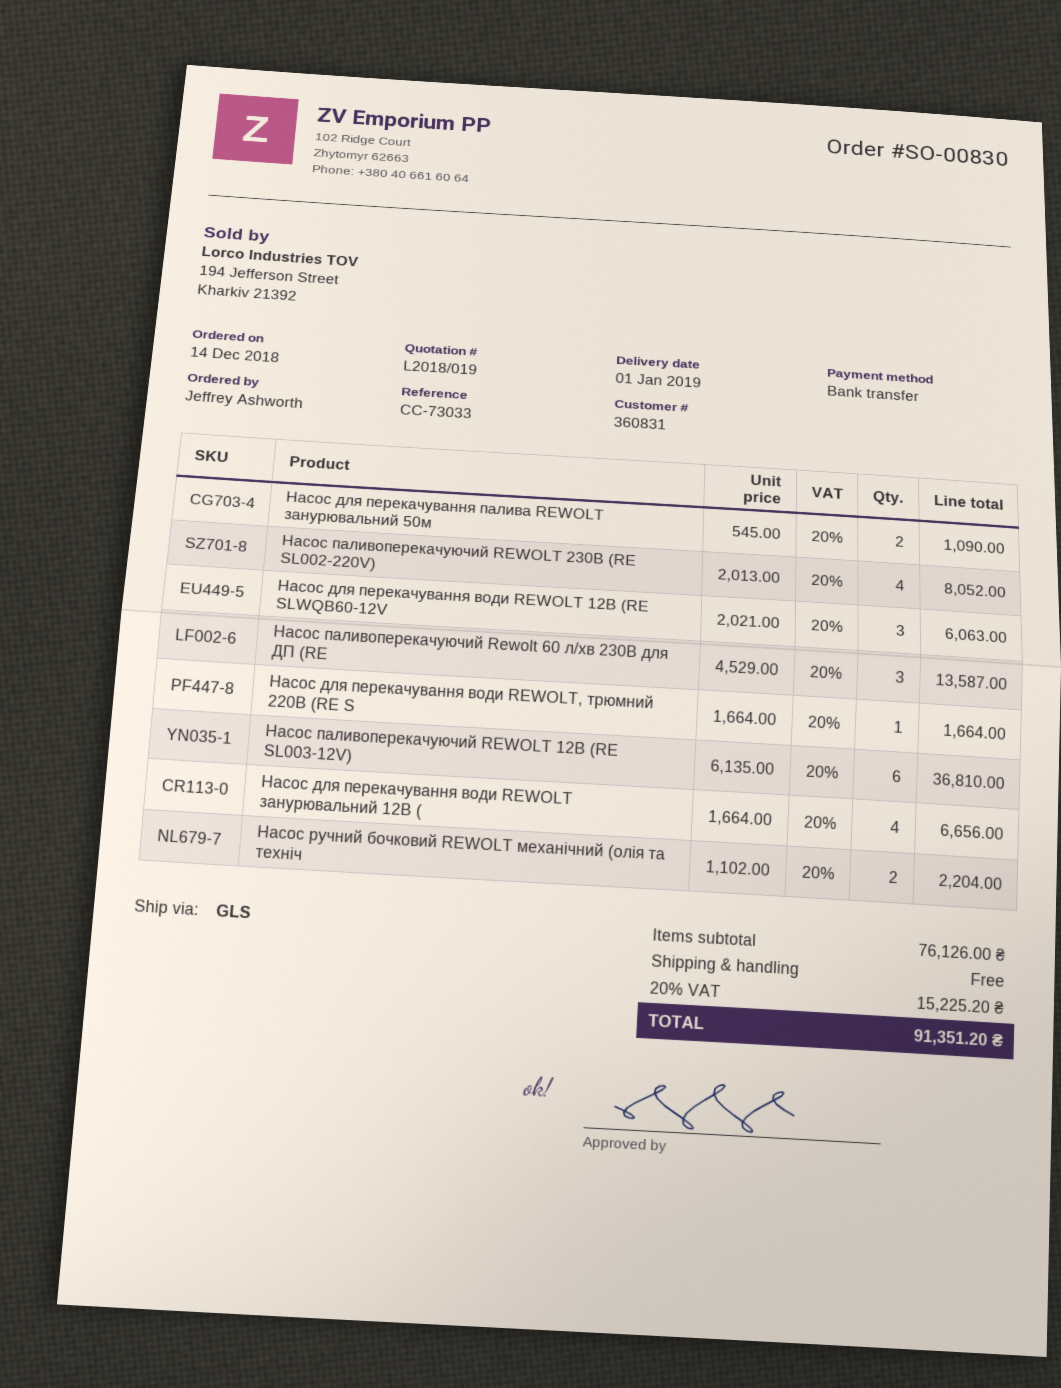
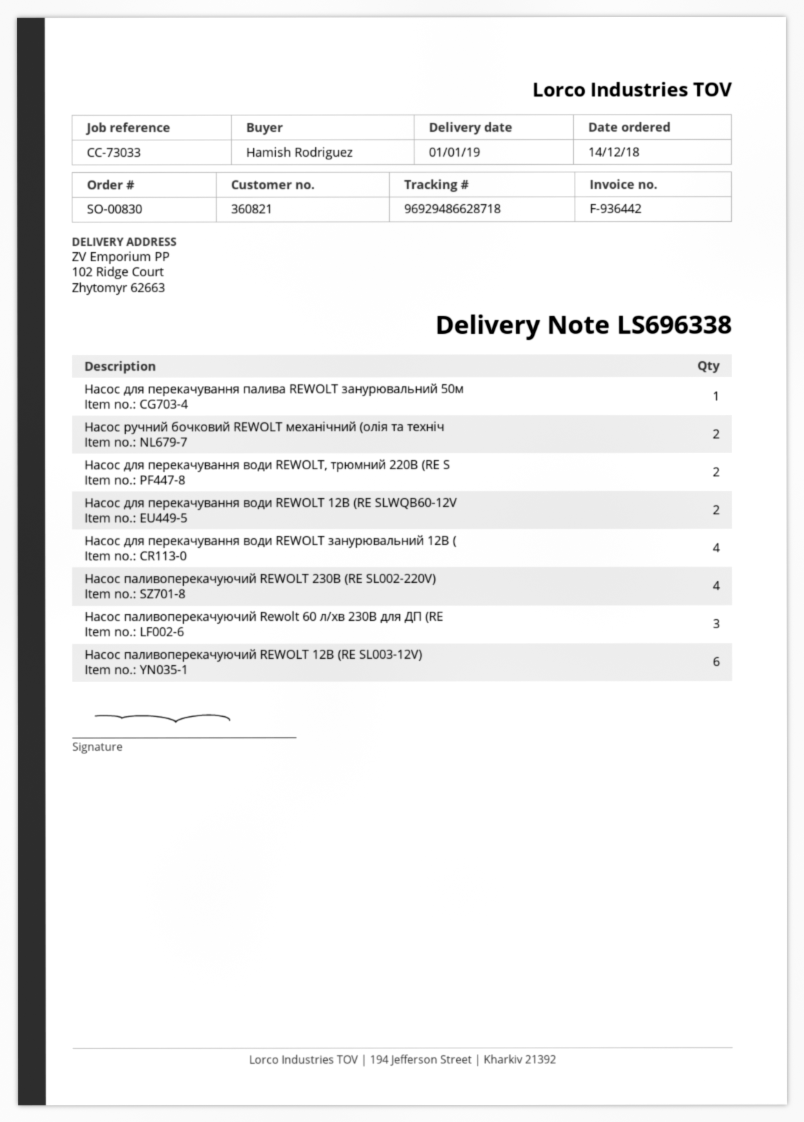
customer number: 360831 -> 360821
ordered by: Jeffrey Ashworth -> Hamish Rodriguez
Насос для перекачування палива REWOLT занурювальний 50м: 2 -> 1
Насос для перекачування води REWOLT 12В (RE SLWQB60-12V: 3 -> 2
Насос для перекачування води REWOLT, трюмний 220В (RE S: 1 -> 2

